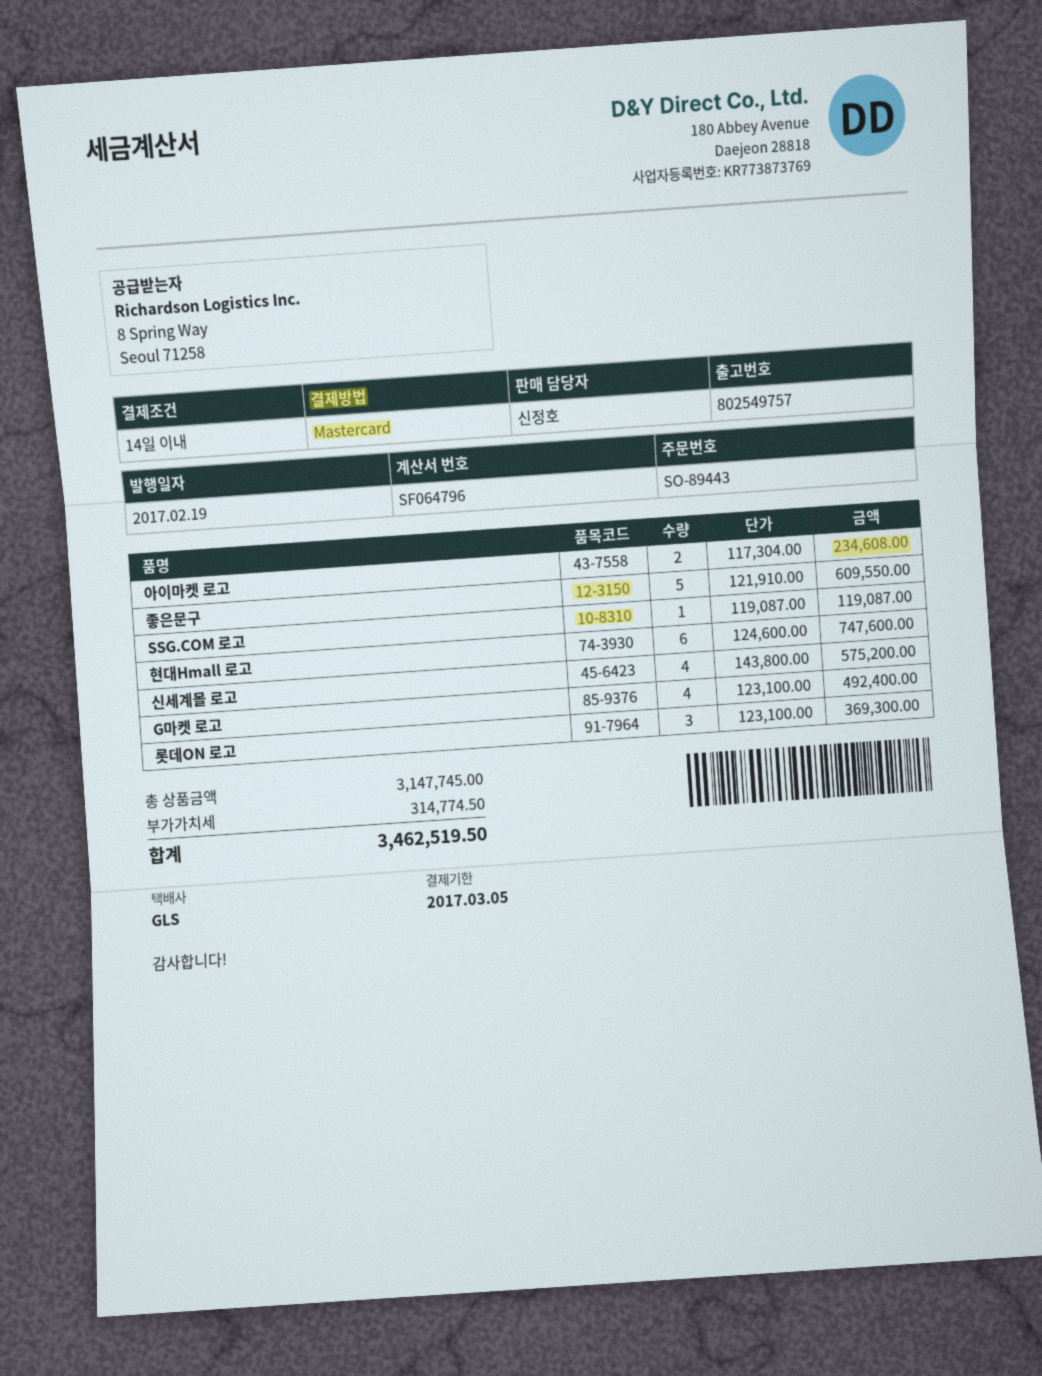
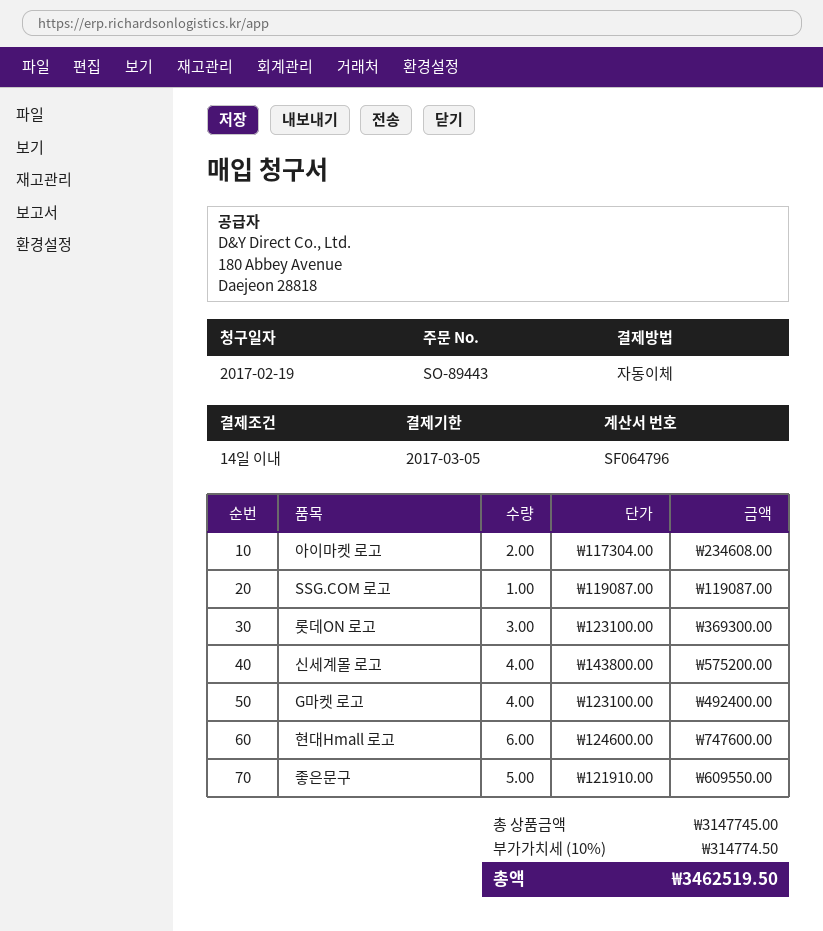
payment method: Mastercard -> direct debit

